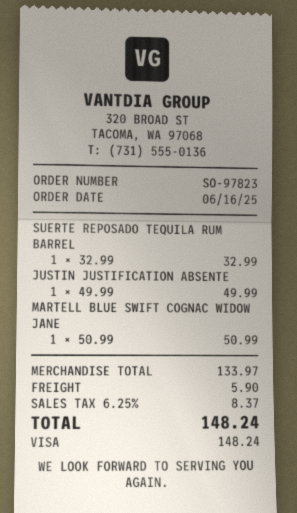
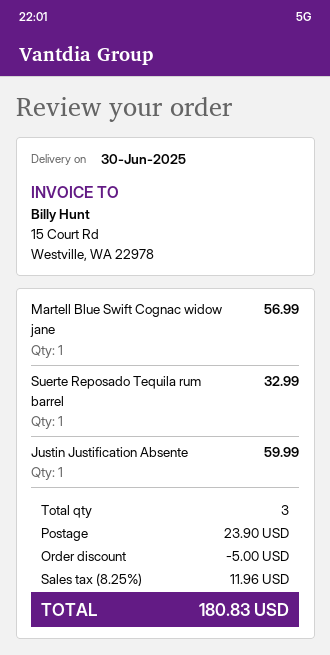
JUSTIN JUSTIFICATION ABSENTE: 1 for 49.99 -> 1 for 59.99
MARTELL BLUE SWIFT COGNAC WIDOW JANE: 1 for 50.99 -> 1 for 56.99
discount: none -> 5.00
shipping: 5.90 -> 23.90
tax: 6.25% = 8.37 -> 8.25% = 11.96
total: 148.24 -> 180.83

